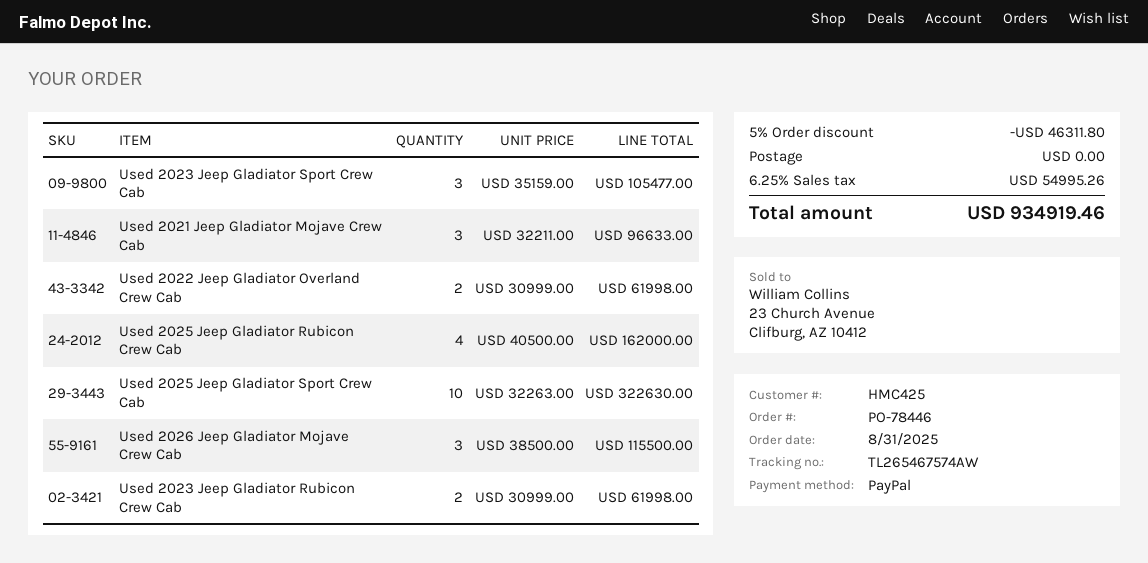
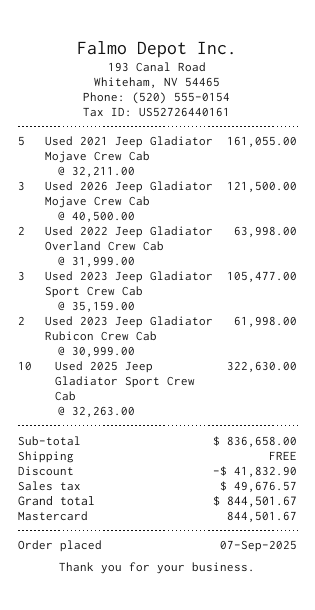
order date: 2025-08-31 -> 2025-09-07
payment method: PayPal -> Mastercard
Used 2021 Jeep Gladiator Mojave Crew Cab: 3 x 32211.00 = 96633.00 -> 5 x 32211.00 = 161055.00
Used 2022 Jeep Gladiator Overland Crew Cab: 2 x 30999.00 = 61998.00 -> 2 x 31999.00 = 63998.00
Used 2025 Jeep Gladiator Rubicon Crew Cab: 4 x 40500.00 = 162000.00 -> none
Used 2026 Jeep Gladiator Mojave Crew Cab: 3 x 38500.00 = 115500.00 -> 3 x 40500.00 = 121500.00
discount: 46311.80 -> 41832.90
tax: 54995.26 -> 49676.57
total: 934919.46 -> 844501.67

